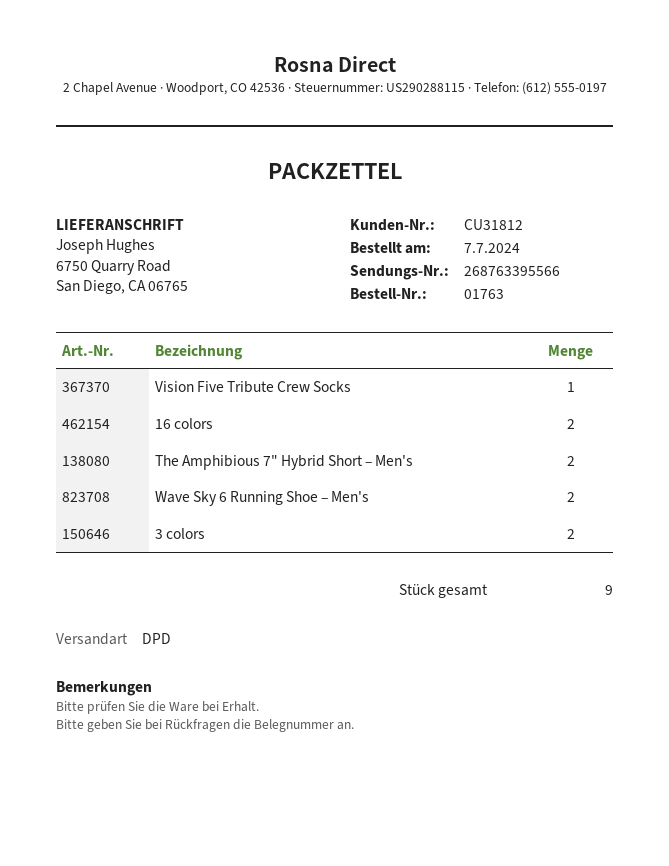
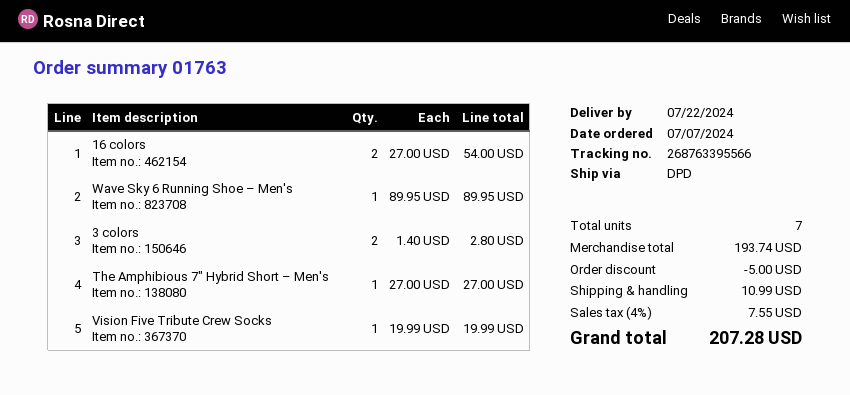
The Amphibious 7" Hybrid Short – Men's: 2 -> 1
Wave Sky 6 Running Shoe – Men's: 2 -> 1
total quantity: 9 -> 7

